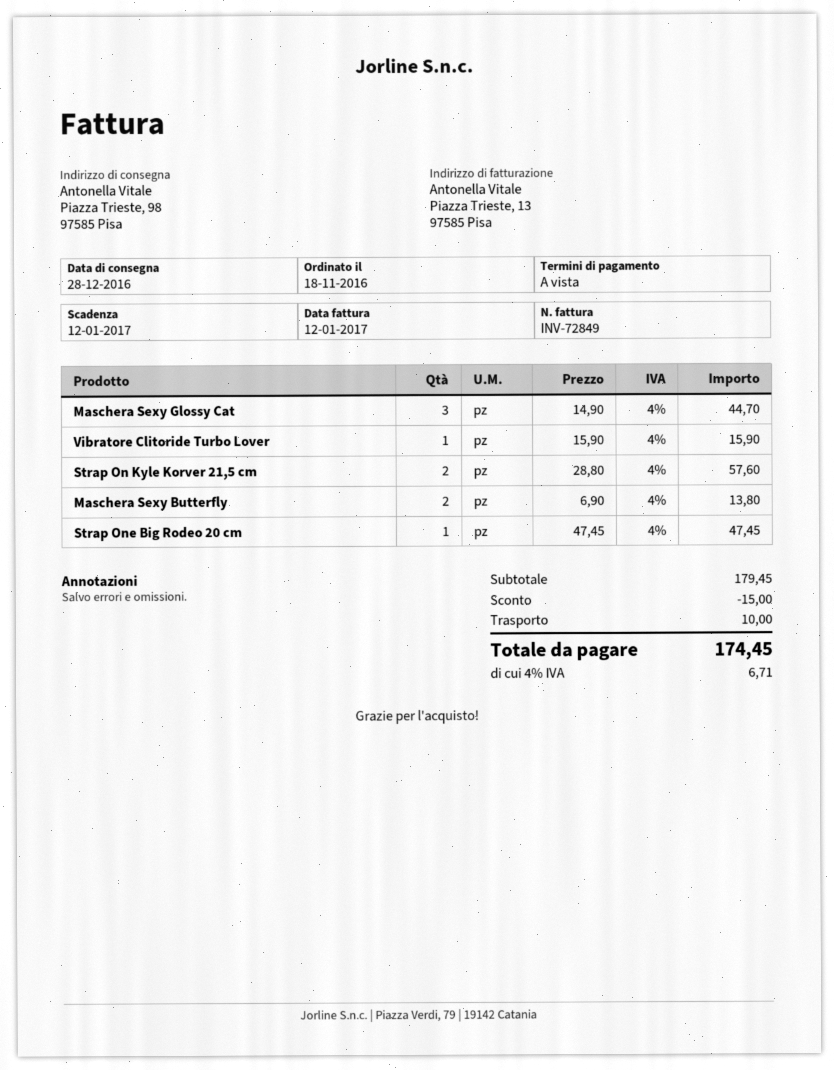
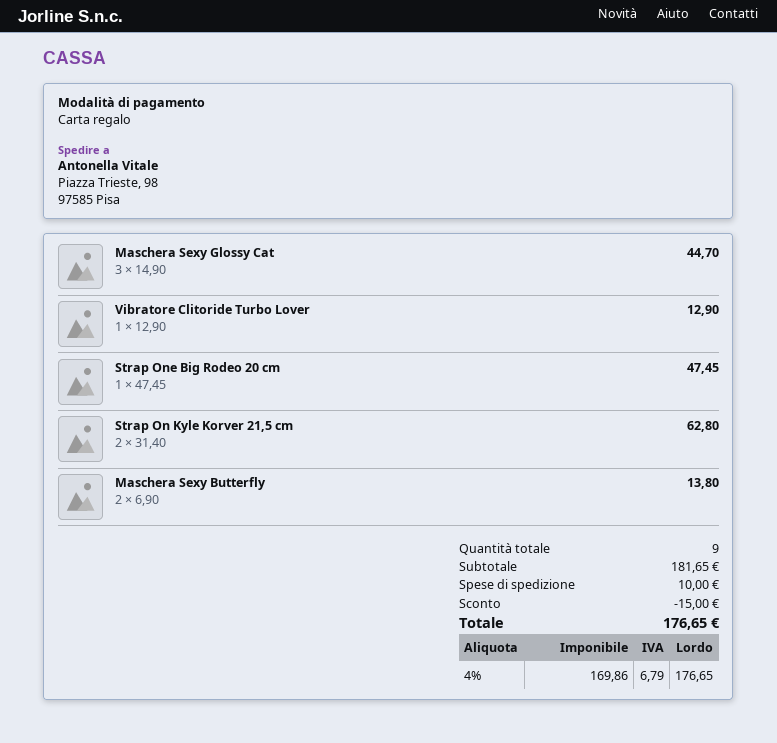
Vibratore Clitoride Turbo Lover: 1 x 15.90 = 15.90 -> 1 x 12.90 = 12.90
Strap On Kyle Korver 21,5 cm: 2 x 28.80 = 57.60 -> 2 x 31.40 = 62.80
subtotal: 179.45 -> 181.65
tax: 4% = 6.71 -> 4% = 6.79
total: 174.45 -> 176.65

